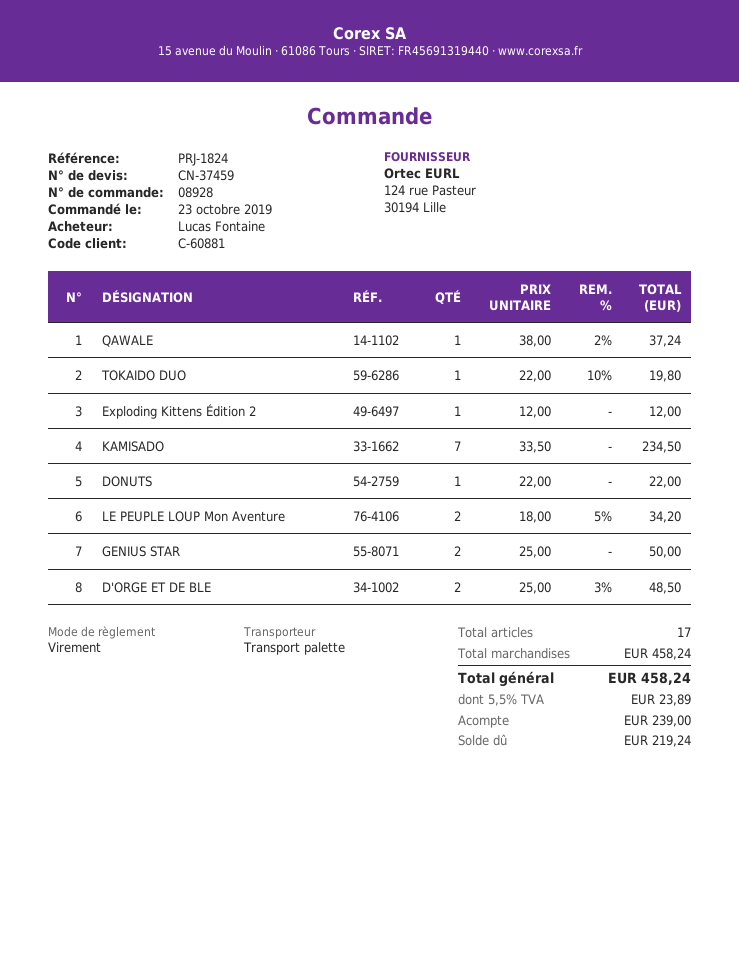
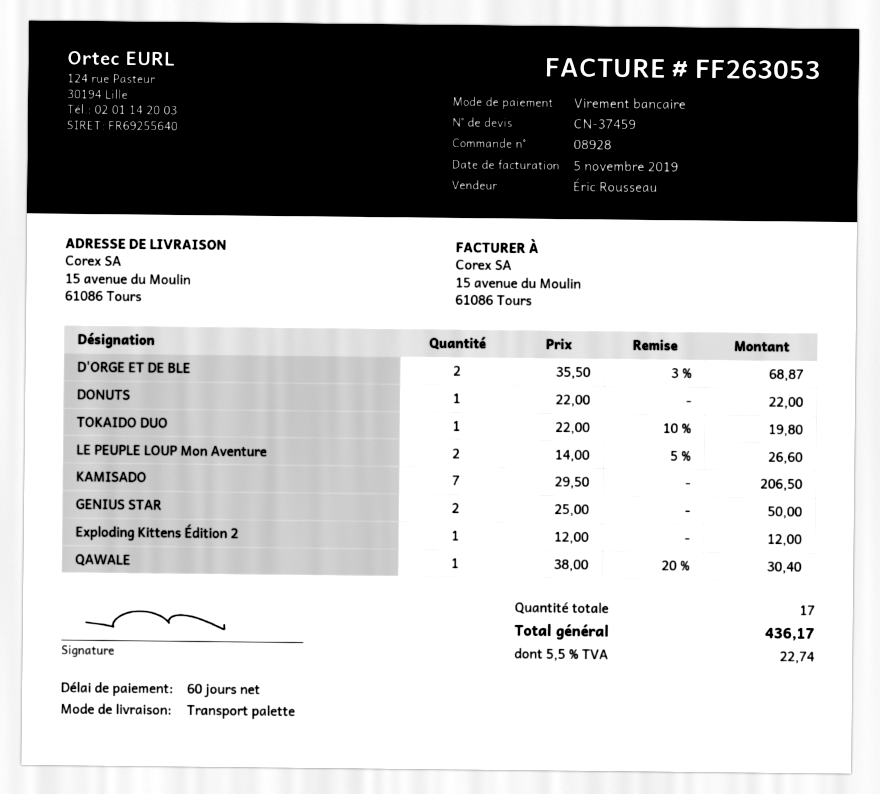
QAWALE: 1 x 38.00 - 2% = 37.24 -> 1 x 38.00 - 20% = 30.40
KAMISADO: 7 x 33.50 = 234.50 -> 7 x 29.50 = 206.50
LE PEUPLE LOUP Mon Aventure: 2 x 18.00 - 5% = 34.20 -> 2 x 14.00 - 5% = 26.60
D'ORGE ET DE BLE: 2 x 25.00 - 3% = 48.50 -> 2 x 35.50 - 3% = 68.87
tax: 5.5% = 23.89 -> 5.5% = 22.74
total: 458.24 -> 436.17

